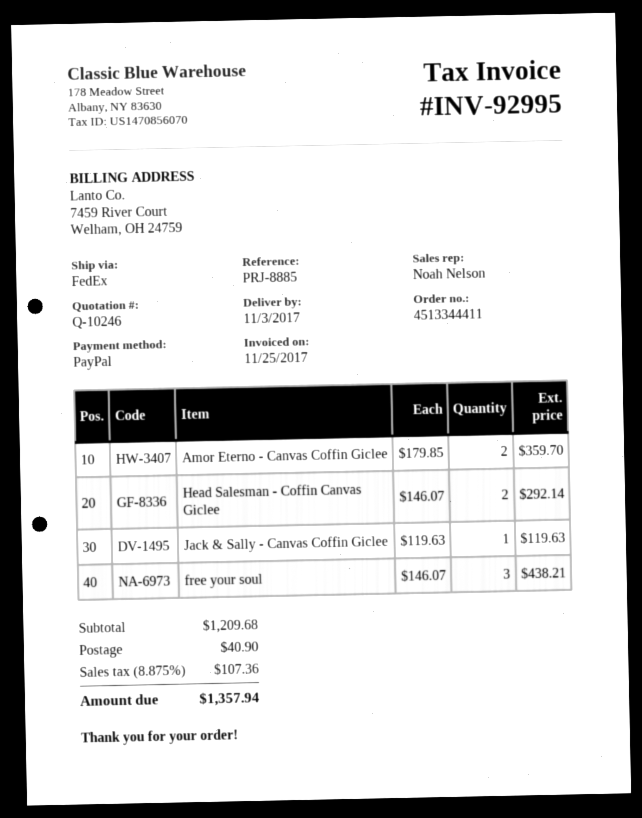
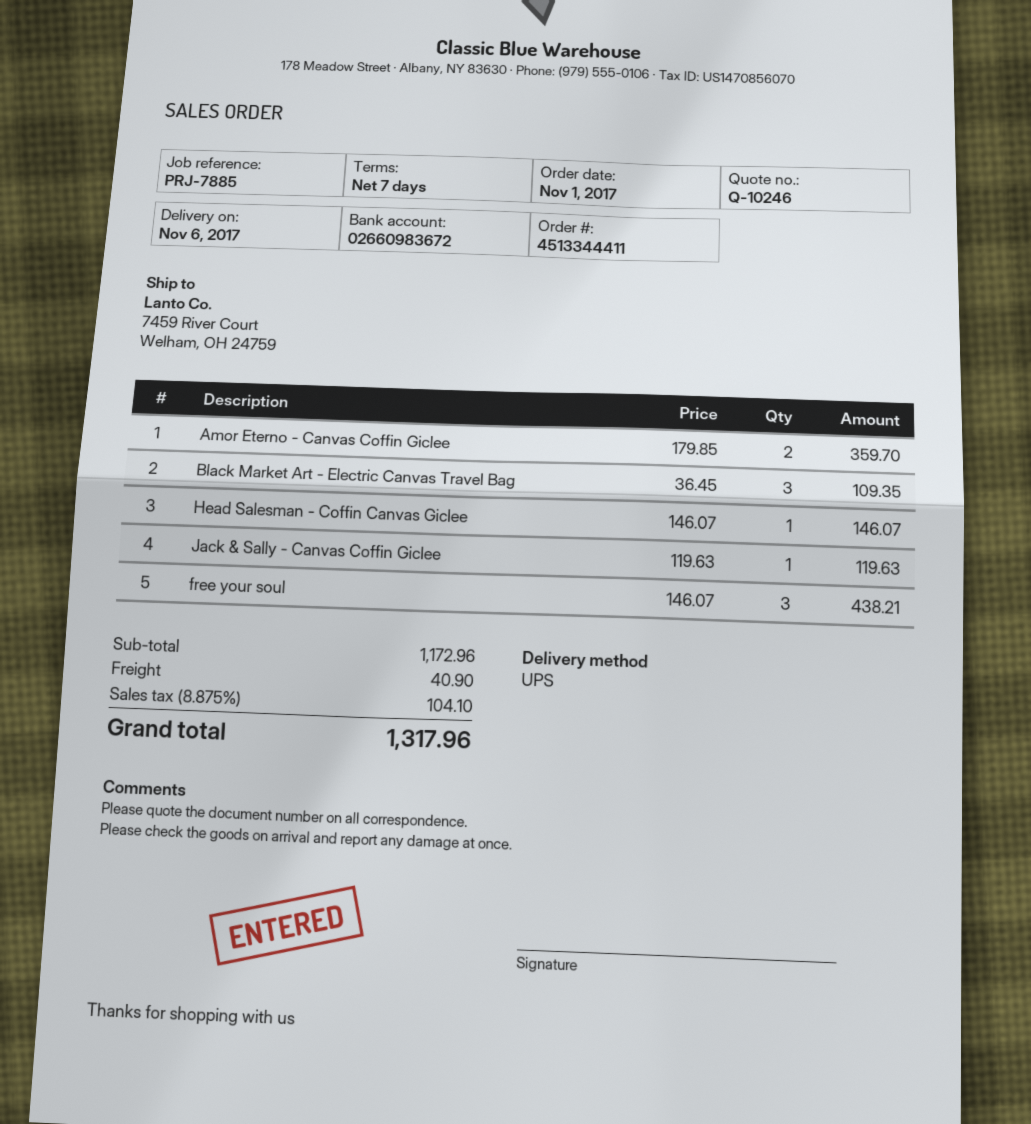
delivery date: 2017-11-03 -> 2017-11-06
reference: PRJ-8885 -> PRJ-7885
shipping method: FedEx -> UPS
Head Salesman - Coffin Canvas Giclee: 2 x 146.07 = 292.14 -> 1 x 146.07 = 146.07
Black Market Art - Electric Canvas Travel Bag: none -> 3 x 36.45 = 109.35
subtotal: 1209.68 -> 1172.96
tax: 8.875% = 107.36 -> 8.875% = 104.10
total: 1357.94 -> 1317.96

